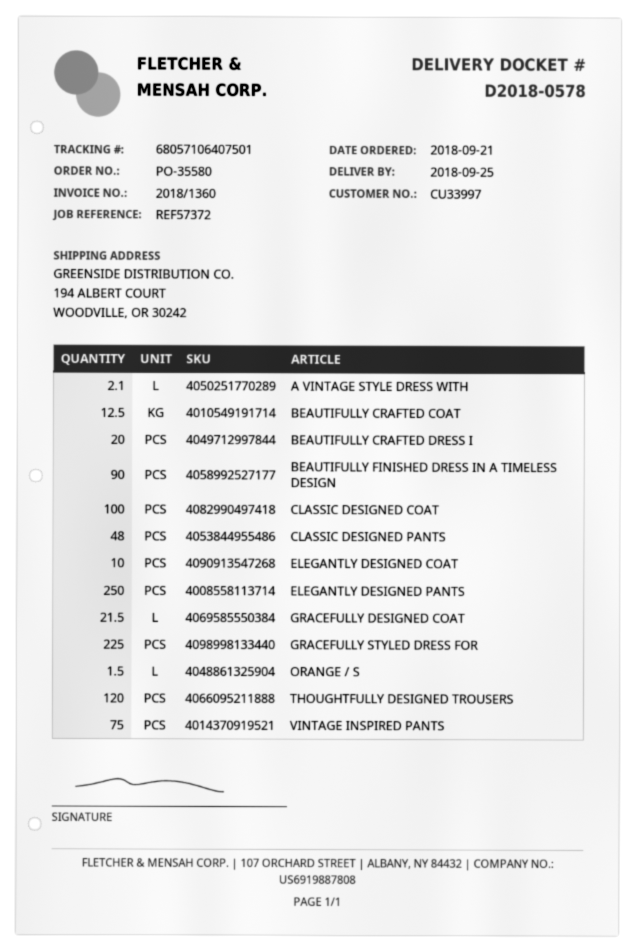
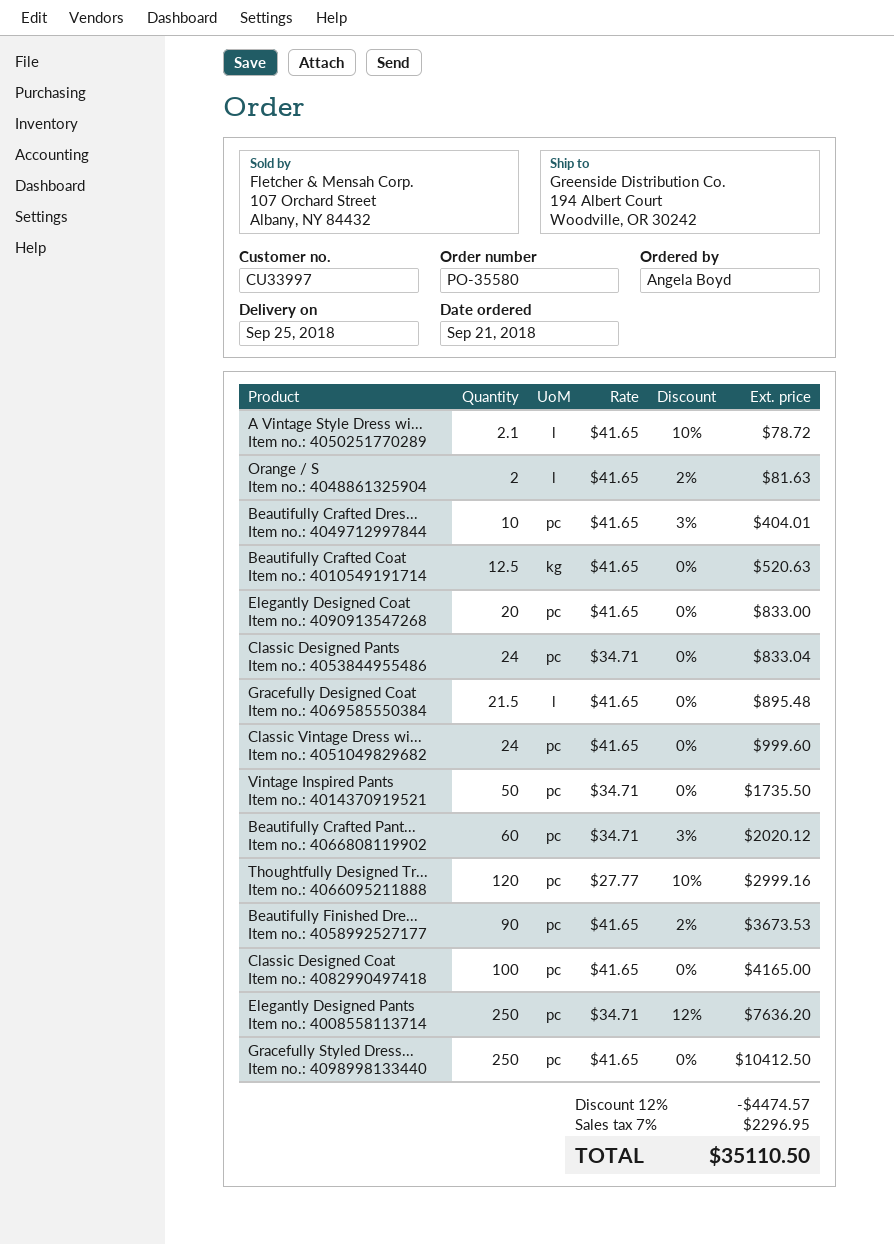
BEAUTIFULLY CRAFTED DRESS I: 20 -> 10
CLASSIC DESIGNED PANTS: 48 -> 24
ELEGANTLY DESIGNED COAT: 10 -> 20
GRACEFULLY STYLED DRESS FOR: 225 -> 250
ORANGE / S: 1.5 -> 2
VINTAGE INSPIRED PANTS: 75 -> 50
Classic Vintage Dress wi...: none -> 24
Beautifully Crafted Pant...: none -> 60

